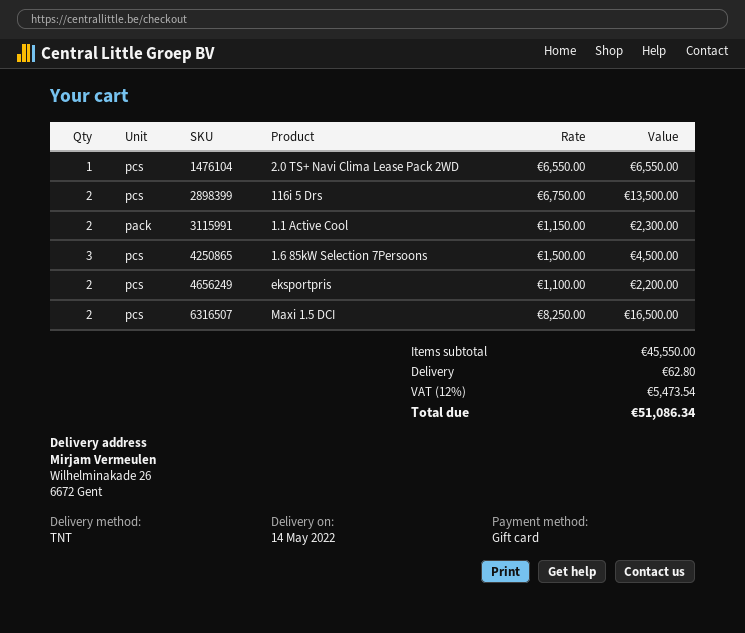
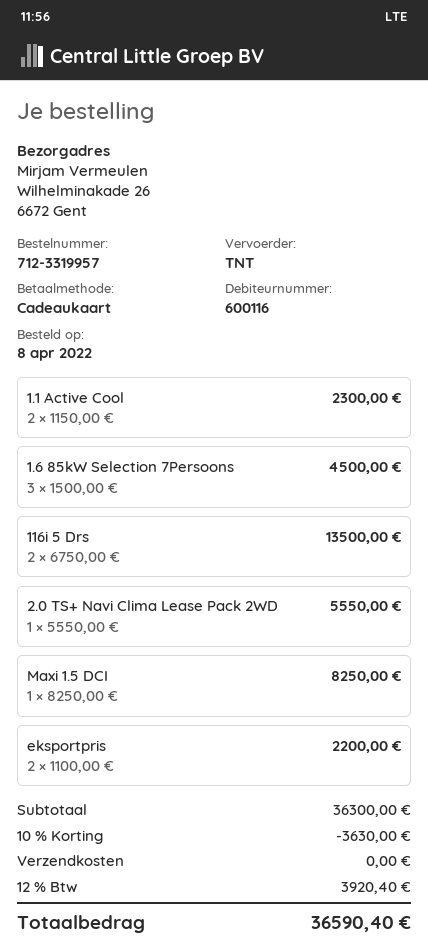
2.0 TS+ Navi Clima Lease Pack 2WD: 1 x 6550.00 = 6550.00 -> 1 x 5550.00 = 5550.00
Maxi 1.5 DCI: 2 x 8250.00 = 16500.00 -> 1 x 8250.00 = 8250.00
subtotal: 45550.00 -> 36300.00
discount: none -> 10% = 3630.00
shipping: 62.80 -> 0.00
tax: 12% = 5473.54 -> 12% = 3920.40
total: 51086.34 -> 36590.40

